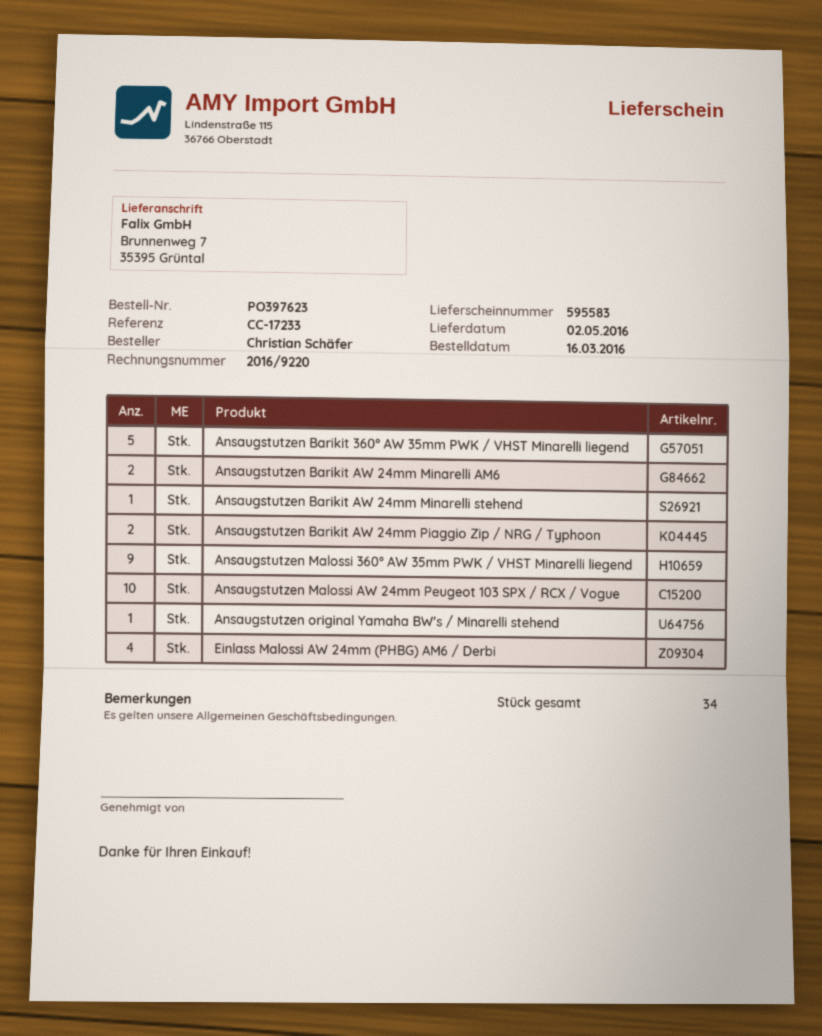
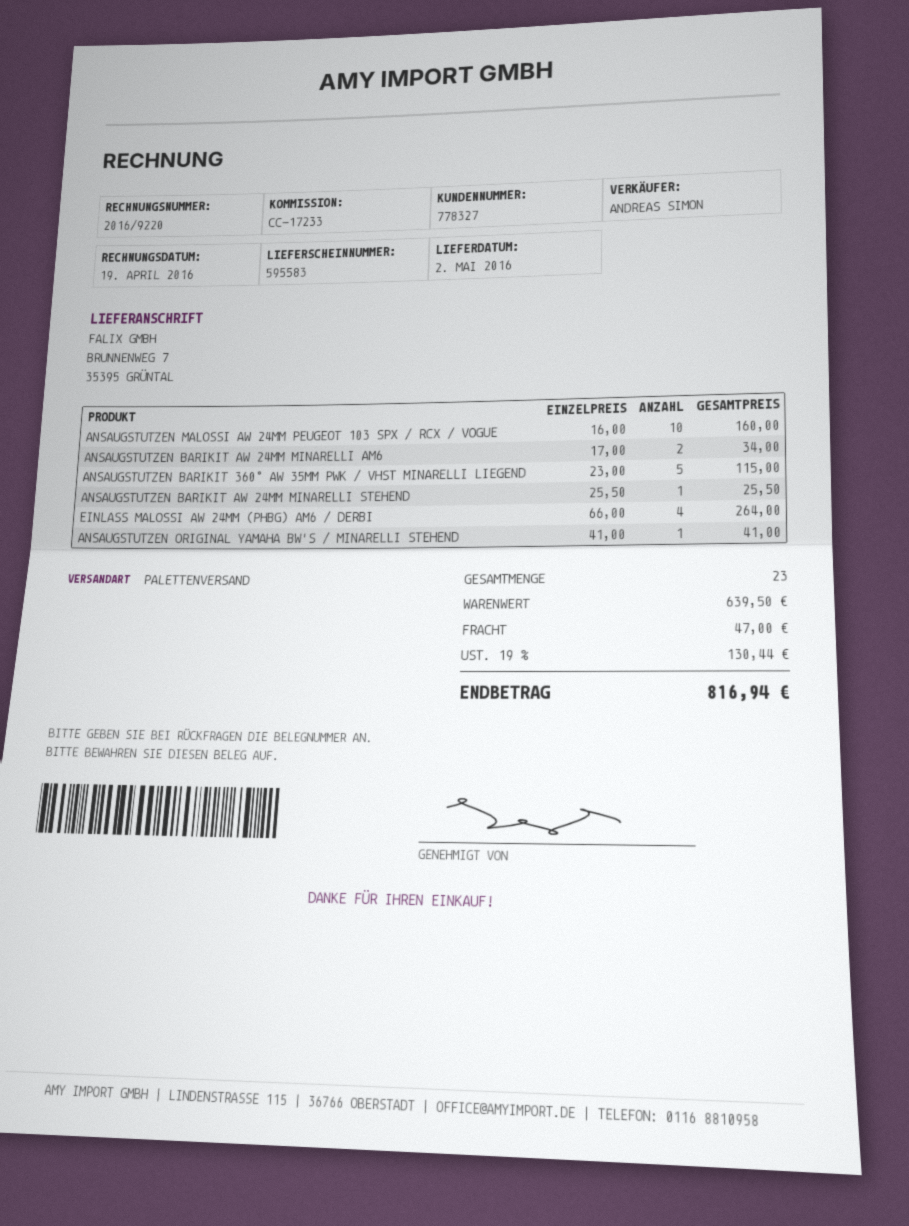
Ansaugstutzen Barikit AW 24mm Piaggio Zip / NRG / Typhoon: 2 -> none
Ansaugstutzen Malossi 360° AW 35mm PWK / VHST Minarelli liegend: 9 -> none
total quantity: 34 -> 23

